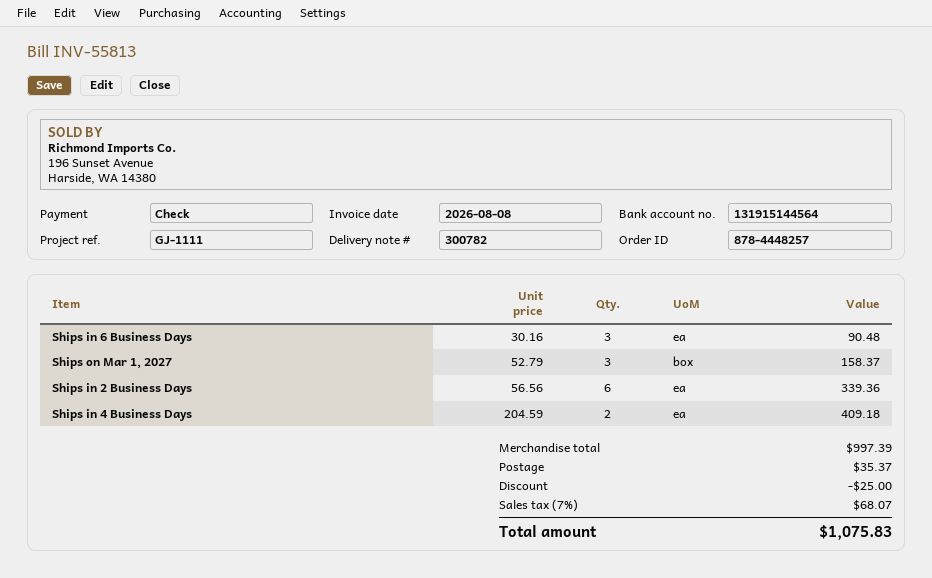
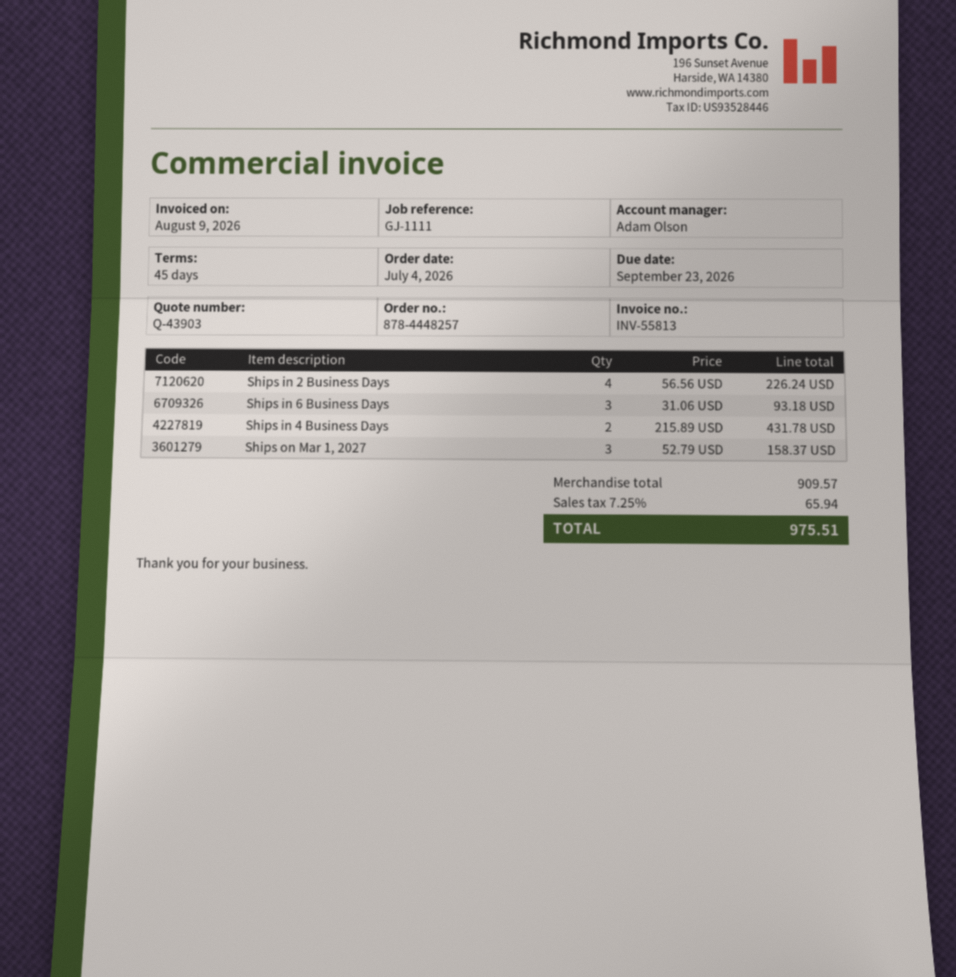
invoice date: 2026-08-08 -> 2026-08-09
Ships in 6 Business Days: 3 x 30.16 = 90.48 -> 3 x 31.06 = 93.18
Ships in 2 Business Days: 6 x 56.56 = 339.36 -> 4 x 56.56 = 226.24
Ships in 4 Business Days: 2 x 204.59 = 409.18 -> 2 x 215.89 = 431.78
subtotal: 997.39 -> 909.57
discount: 25.00 -> none
shipping: 35.37 -> none
tax: 7% = 68.07 -> 7.25% = 65.94
total: 1075.83 -> 975.51

